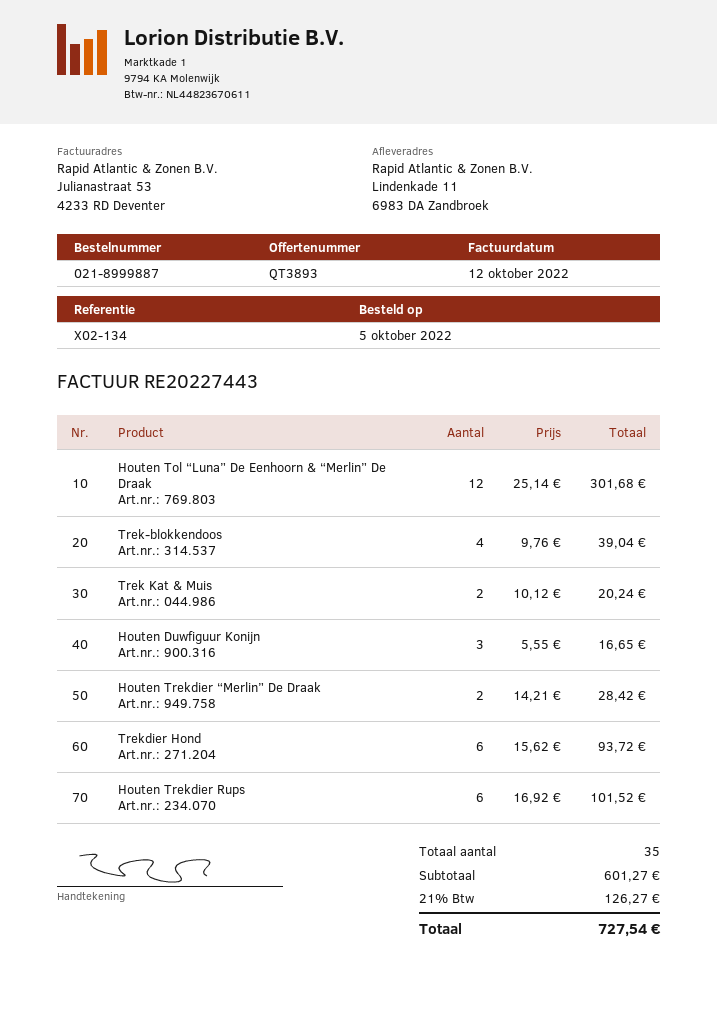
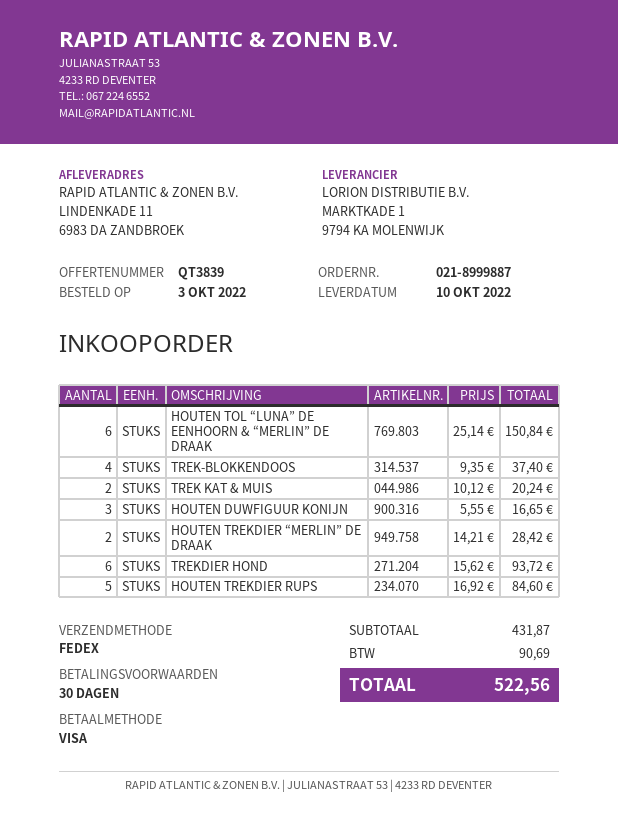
quote number: QT3893 -> QT3839
order date: 2022-10-05 -> 2022-10-03
Houten Tol “Luna” De Eenhoorn & “Merlin” De Draak: 12 x 25.14 = 301.68 -> 6 x 25.14 = 150.84
Trek-blokkendoos: 4 x 9.76 = 39.04 -> 4 x 9.35 = 37.40
Houten Trekdier Rups: 6 x 16.92 = 101.52 -> 5 x 16.92 = 84.60
subtotal: 601.27 -> 431.87
tax: 126.27 -> 90.69
total: 727.54 -> 522.56

